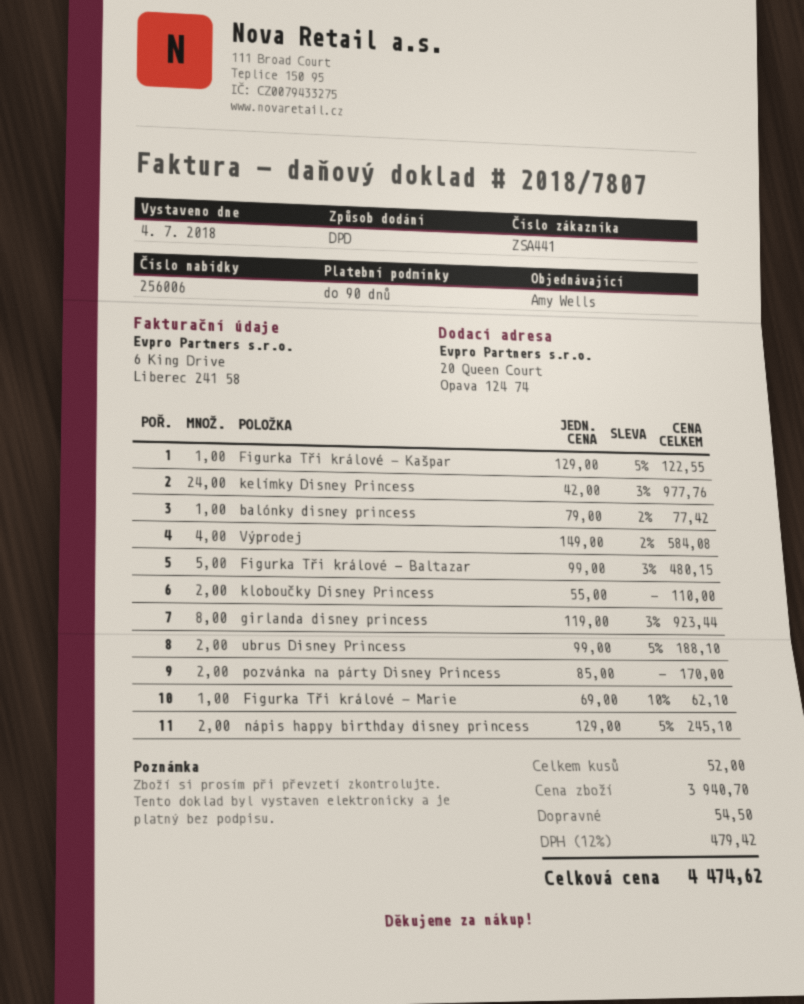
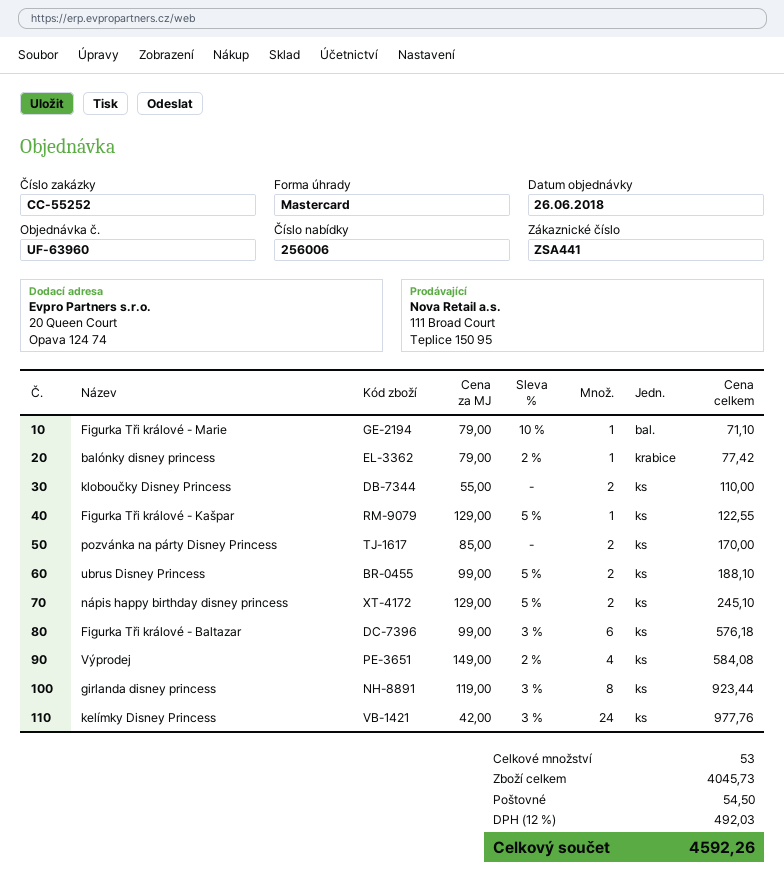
Figurka Tři králové - Baltazar: 5 x 99.00 - 3% = 480.15 -> 6 x 99.00 - 3% = 576.18
Figurka Tři králové - Marie: 1 x 69.00 - 10% = 62.10 -> 1 x 79.00 - 10% = 71.10
total quantity: 52 -> 53
subtotal: 3940.70 -> 4045.73
tax: 12% = 479.42 -> 12% = 492.03
total: 4474.62 -> 4592.26

